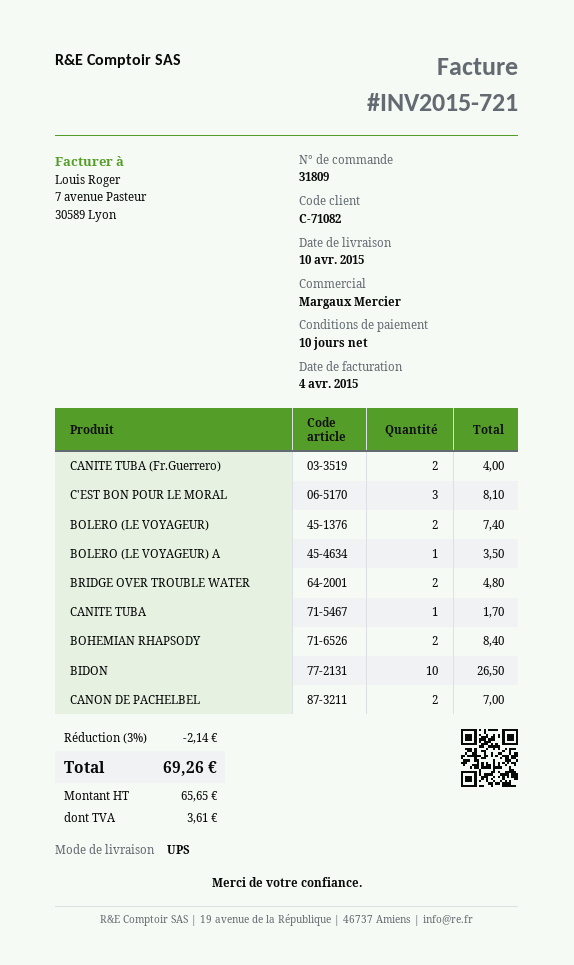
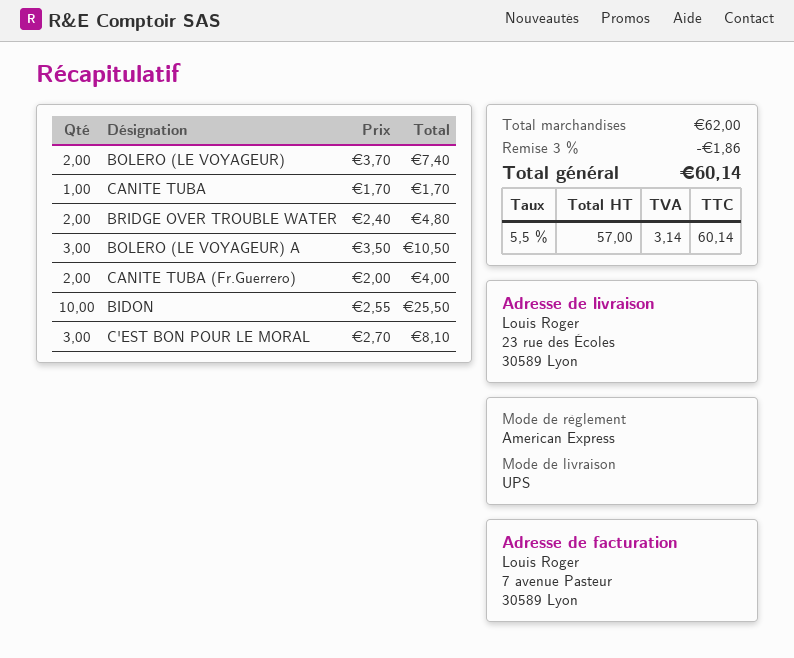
BOLERO (LE VOYAGEUR) A: 1 for 3.50 -> 3 for 10.50
BOHEMIAN RHAPSODY: 2 for 8.40 -> none
BIDON: 10 for 26.50 -> 10 for 25.50
CANON DE PACHELBEL: 2 for 7.00 -> none
discount: 3% = 2.14 -> 3% = 1.86
net: 65.65 -> 57.00
tax: 3.61 -> 3.14
total: 69.26 -> 60.14

